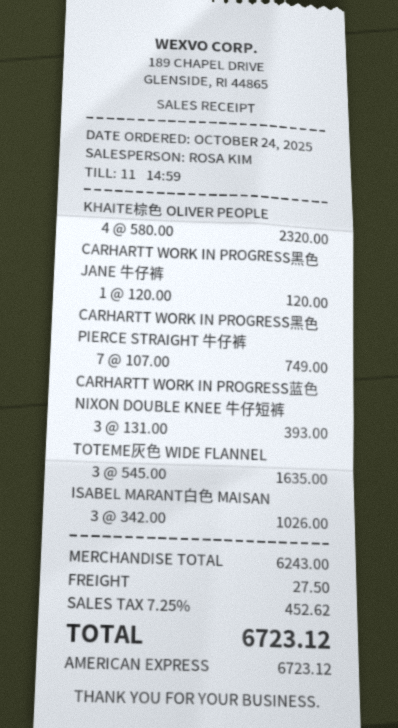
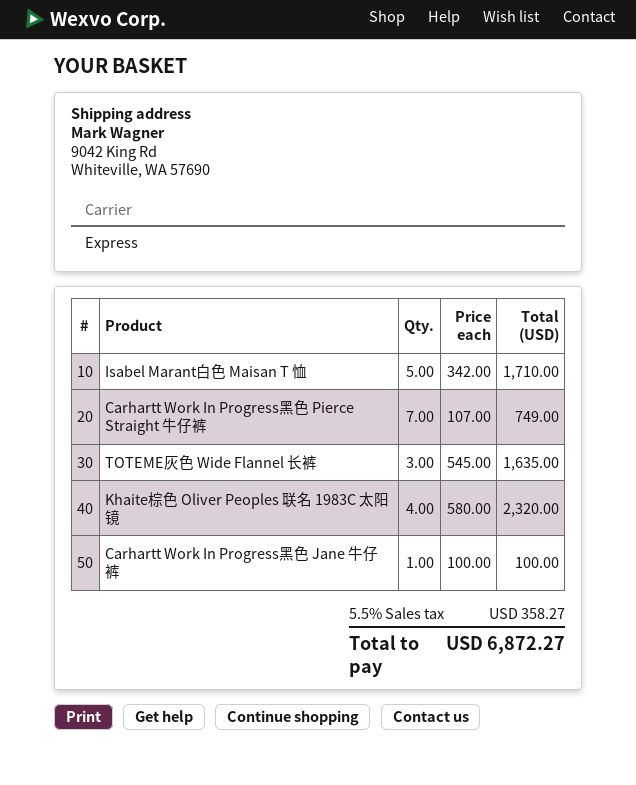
CARHARTT WORK IN PROGRESS黑色 JANE 牛仔裤: 1 x 120.00 = 120.00 -> 1 x 100.00 = 100.00
CARHARTT WORK IN PROGRESS蓝色 NIXON DOUBLE KNEE 牛仔短裤: 3 x 131.00 = 393.00 -> none
ISABEL MARANT白色 MAISAN: 3 x 342.00 = 1026.00 -> 5 x 342.00 = 1710.00
shipping: 27.50 -> none
tax: 7.25% = 452.62 -> 5.5% = 358.27
total: 6723.12 -> 6872.27

